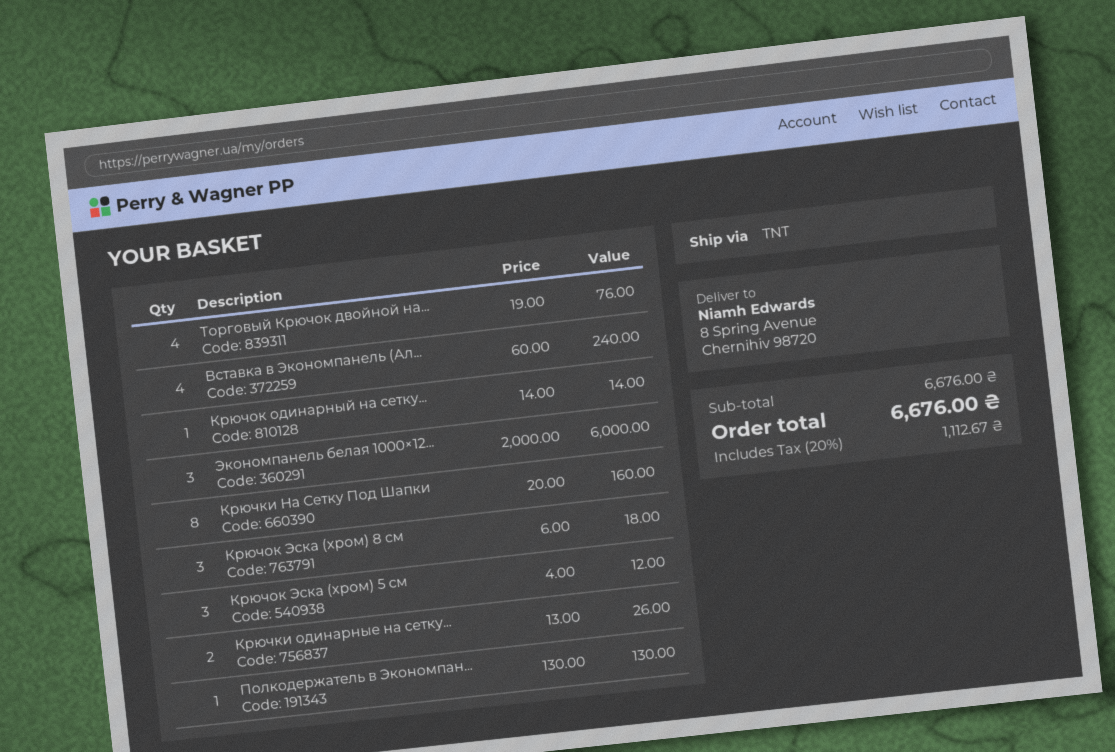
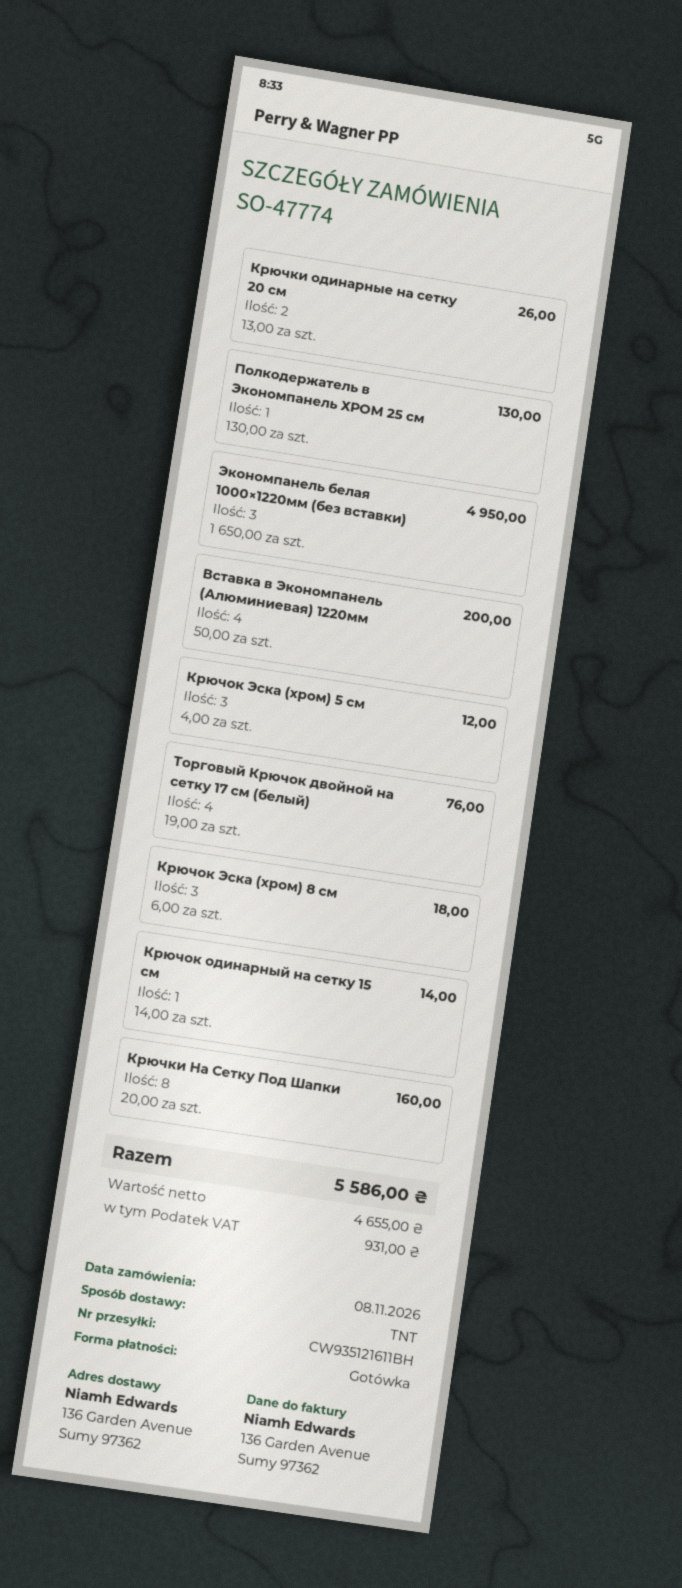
ship to: 8 Spring Avenue, Chernihiv 98720 -> 136 Garden Avenue, Sumy 97362
Вставка в Экономпанель (Ал...: 4 x 60.00 = 240.00 -> 4 x 50.00 = 200.00
Экономпанель белая 1000×12...: 3 x 2000.00 = 6000.00 -> 3 x 1650.00 = 4950.00
tax: 1112.67 -> 931.00
total: 6676.00 -> 5586.00

